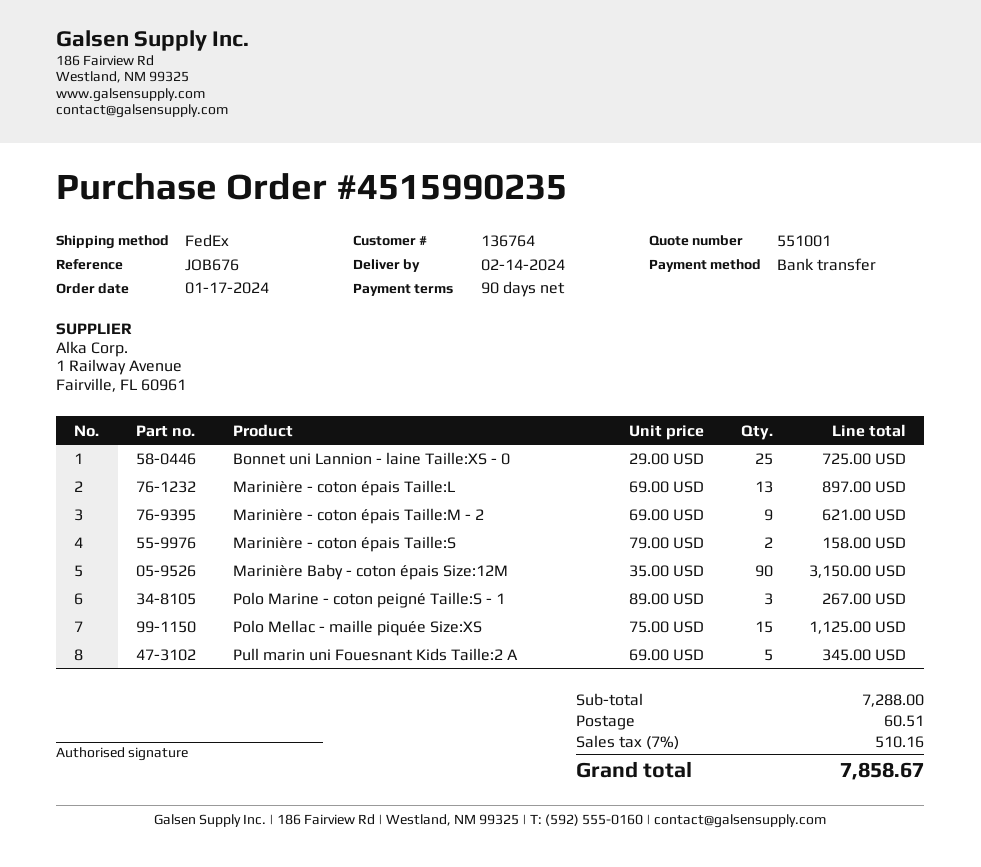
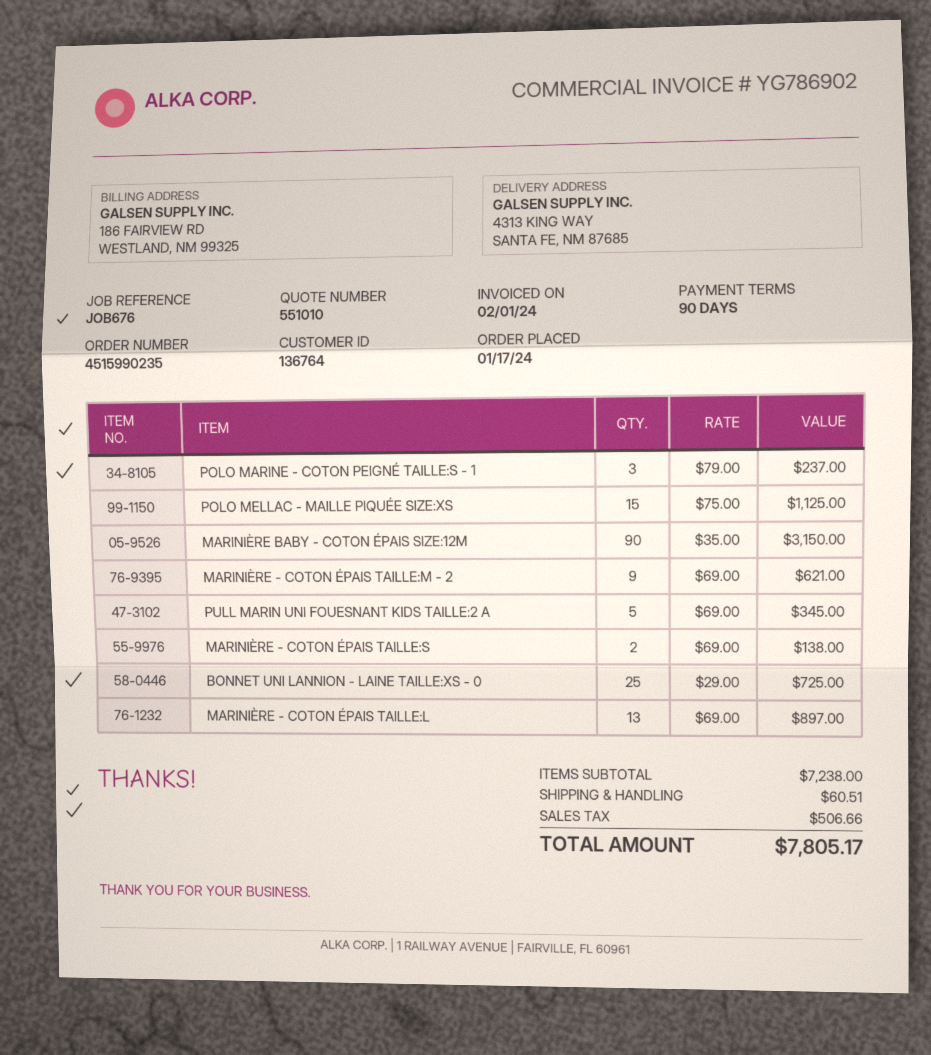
quote number: 551001 -> 551010
Marinière - coton épais Taille:S: 2 x 79.00 = 158.00 -> 2 x 69.00 = 138.00
Polo Marine - coton peigné Taille:S - 1: 3 x 89.00 = 267.00 -> 3 x 79.00 = 237.00
subtotal: 7288.00 -> 7238.00
tax: 510.16 -> 506.66
total: 7858.67 -> 7805.17

